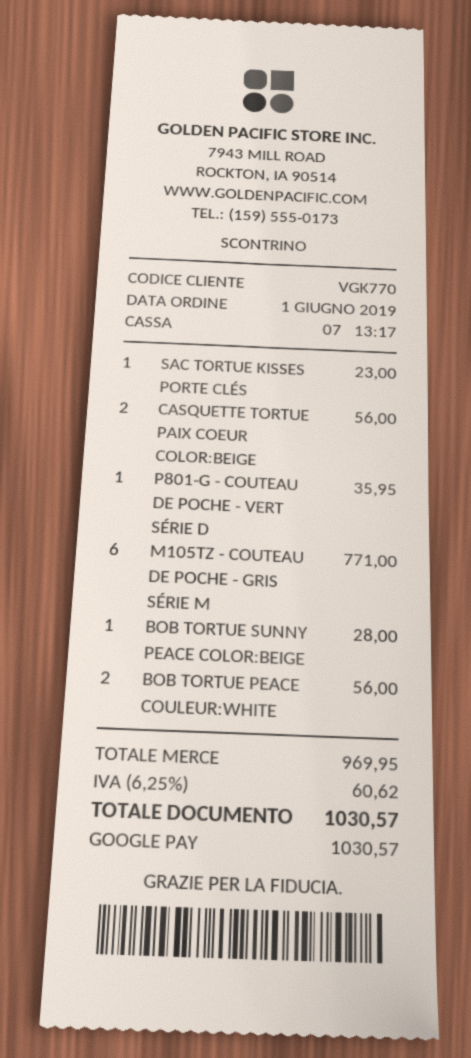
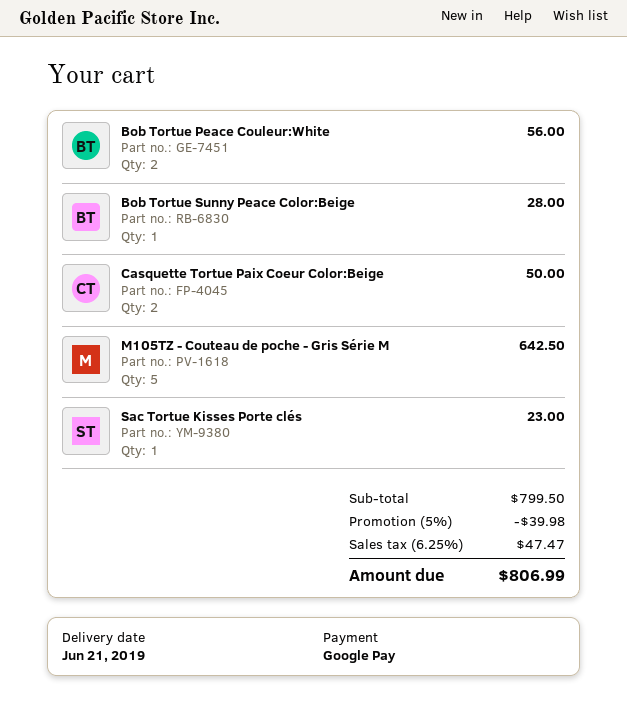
CASQUETTE TORTUE PAIX COEUR COLOR:BEIGE: 2 for 56.00 -> 2 for 50.00
P801-G - COUTEAU DE POCHE - VERT SÉRIE D: 1 for 35.95 -> none
M105TZ - COUTEAU DE POCHE - GRIS SÉRIE M: 6 for 771.00 -> 5 for 642.50
subtotal: 969.95 -> 799.50
discount: none -> 5% = 39.98
tax: 6.25% = 60.62 -> 6.25% = 47.47
total: 1030.57 -> 806.99

